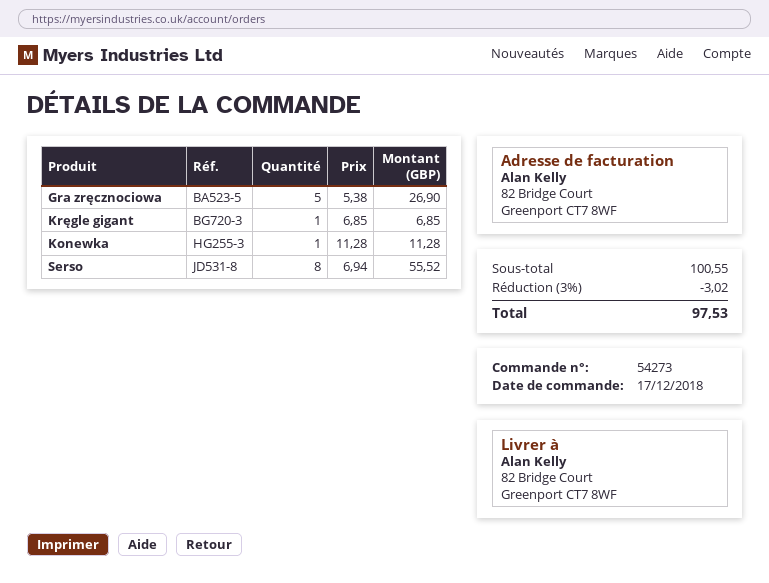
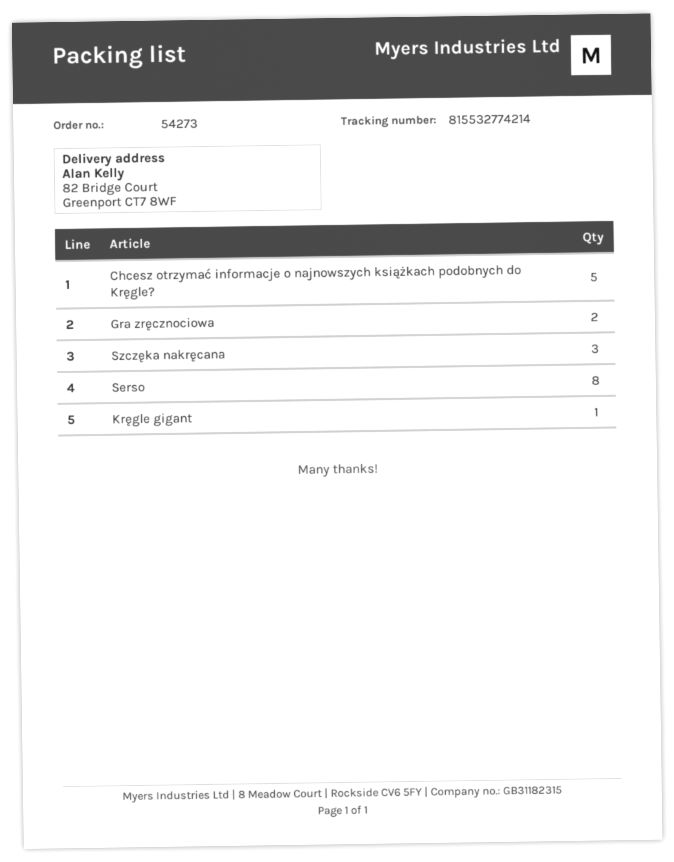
Gra zręcznociowa: 5 -> 2
Konewka: 1 -> none
Chcesz otrzymać informacje o najnowszych książkach podobnych do Kręgle?: none -> 5
Szczęka nakręcana: none -> 3

